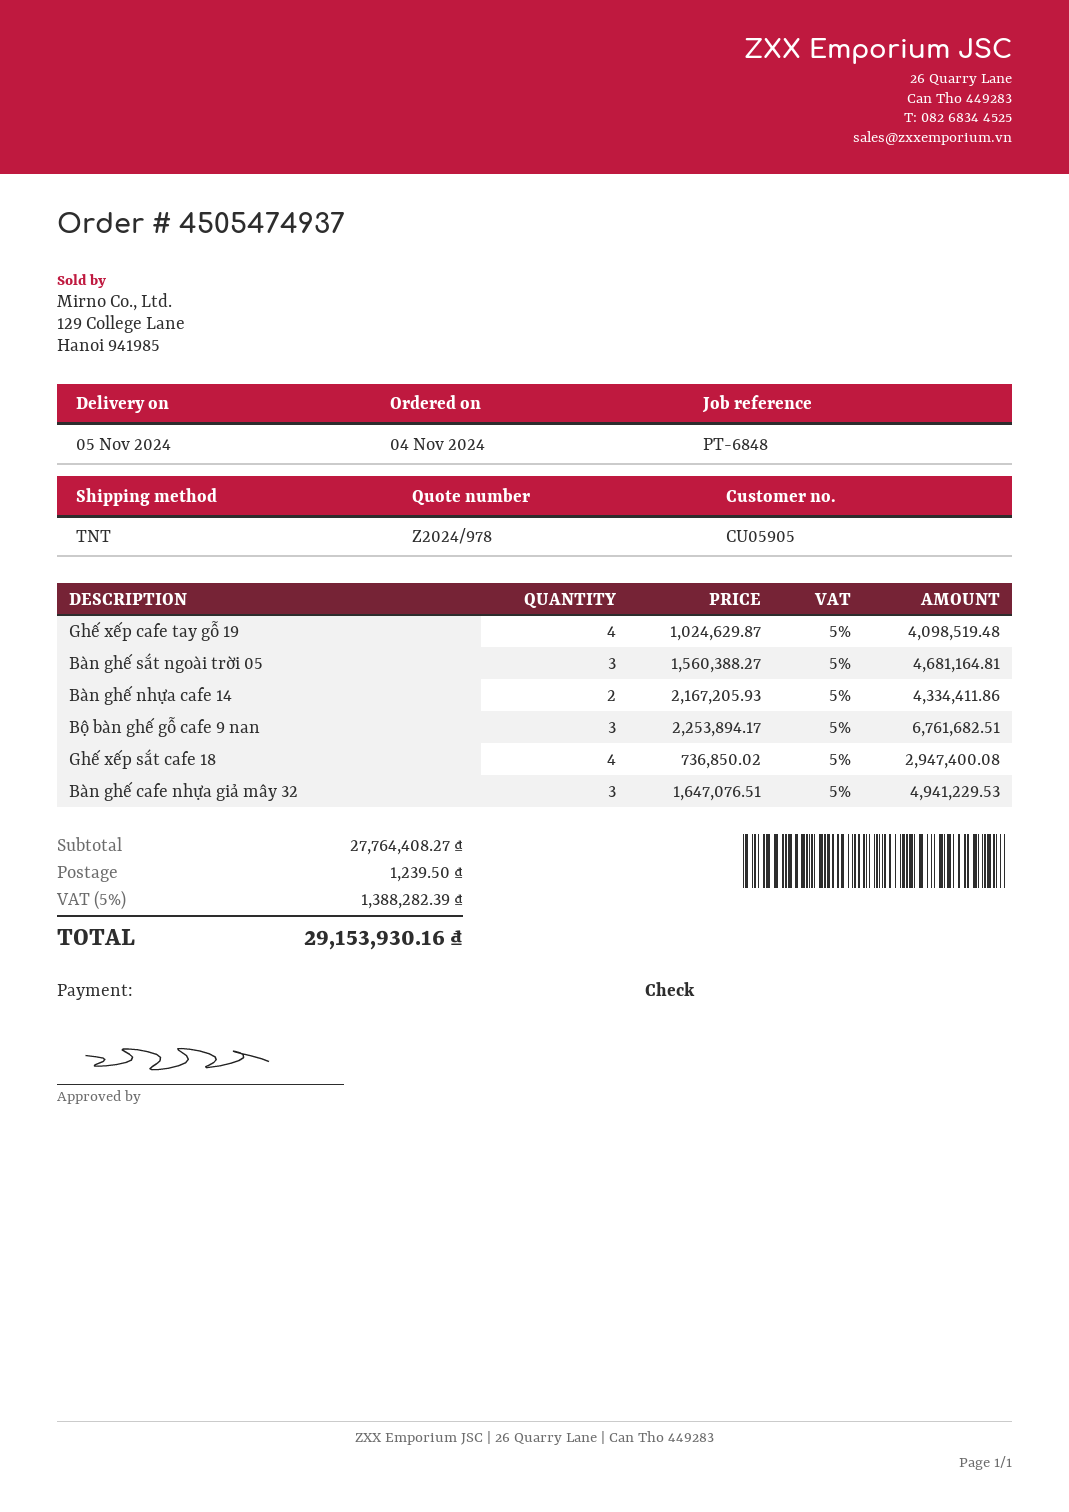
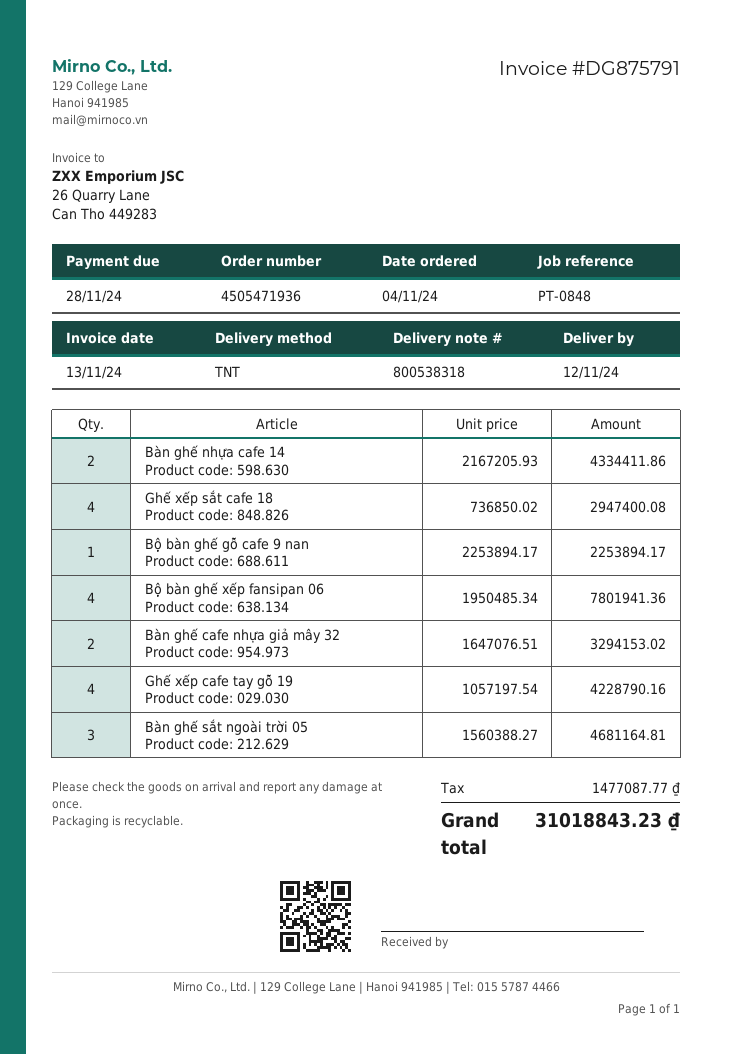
order number: 4505474937 -> 4505471936
delivery date: 2024-11-05 -> 2024-11-12
reference: PT-6848 -> PT-0848
Ghế xếp cafe tay gỗ 19: 4 x 1024629.87 = 4098519.48 -> 4 x 1057197.54 = 4228790.16
Bộ bàn ghế gỗ cafe 9 nan: 3 x 2253894.17 = 6761682.51 -> 1 x 2253894.17 = 2253894.17
Bàn ghế cafe nhựa giả mây 32: 3 x 1647076.51 = 4941229.53 -> 2 x 1647076.51 = 3294153.02
Bộ bàn ghế xếp fansipan 06: none -> 4 x 1950485.34 = 7801941.36
shipping: 1239.50 -> none
tax: 1388282.39 -> 1477087.77
total: 29153930.16 -> 31018843.23

